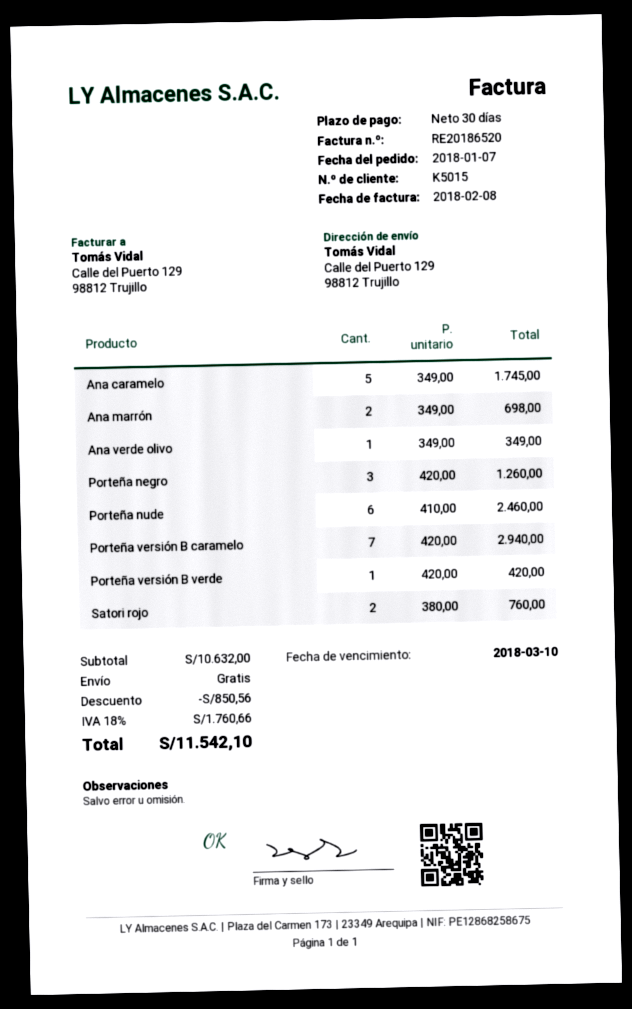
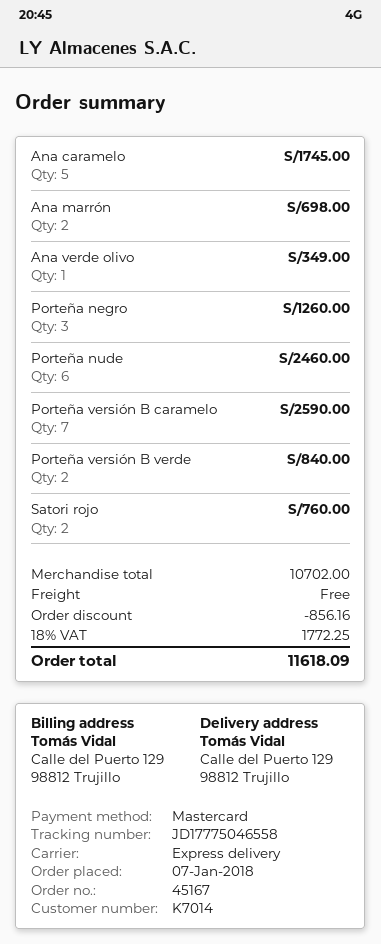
customer number: K5015 -> K7014
Porteña versión B caramelo: 7 for 2940.00 -> 7 for 2590.00
Porteña versión B verde: 1 for 420.00 -> 2 for 840.00
subtotal: 10632.00 -> 10702.00
discount: 850.56 -> 856.16
tax: 18% = 1760.66 -> 18% = 1772.25
total: 11542.10 -> 11618.09

